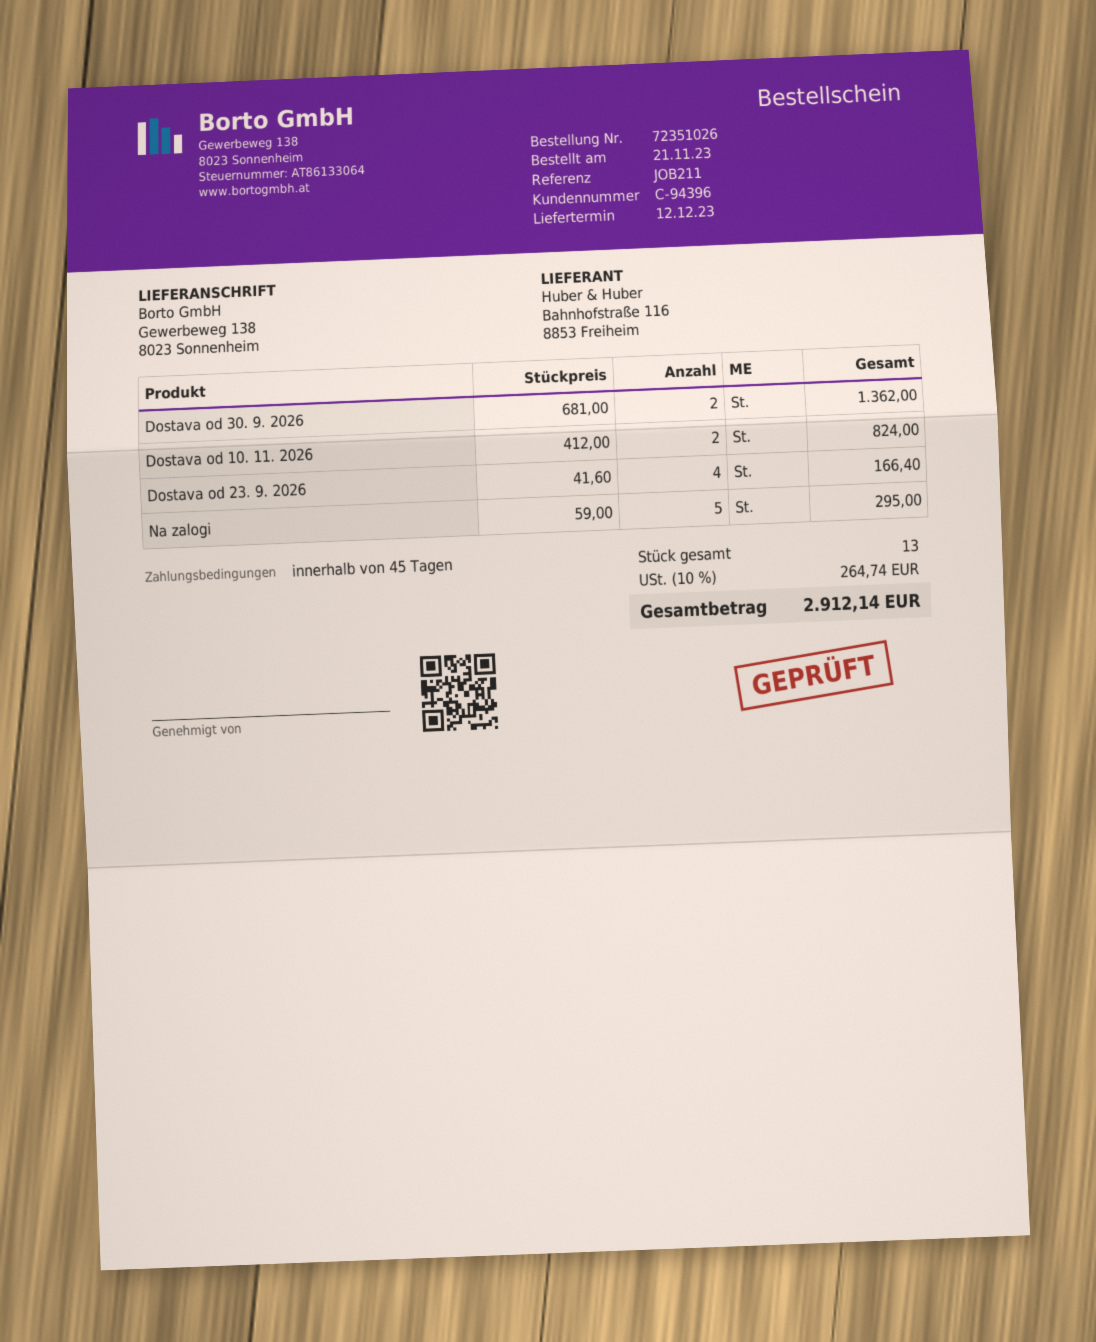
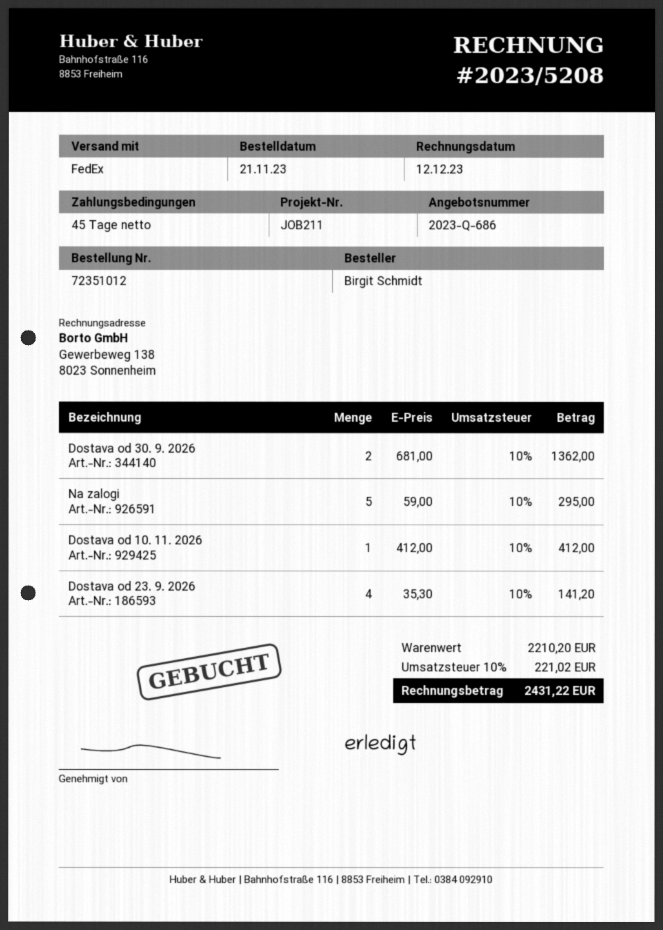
order number: 72351026 -> 72351012
Dostava od 10. 11. 2026: 2 x 412.00 = 824.00 -> 1 x 412.00 = 412.00
Dostava od 23. 9. 2026: 4 x 41.60 = 166.40 -> 4 x 35.30 = 141.20
tax: 10% = 264.74 -> 10% = 221.02
total: 2912.14 -> 2431.22

